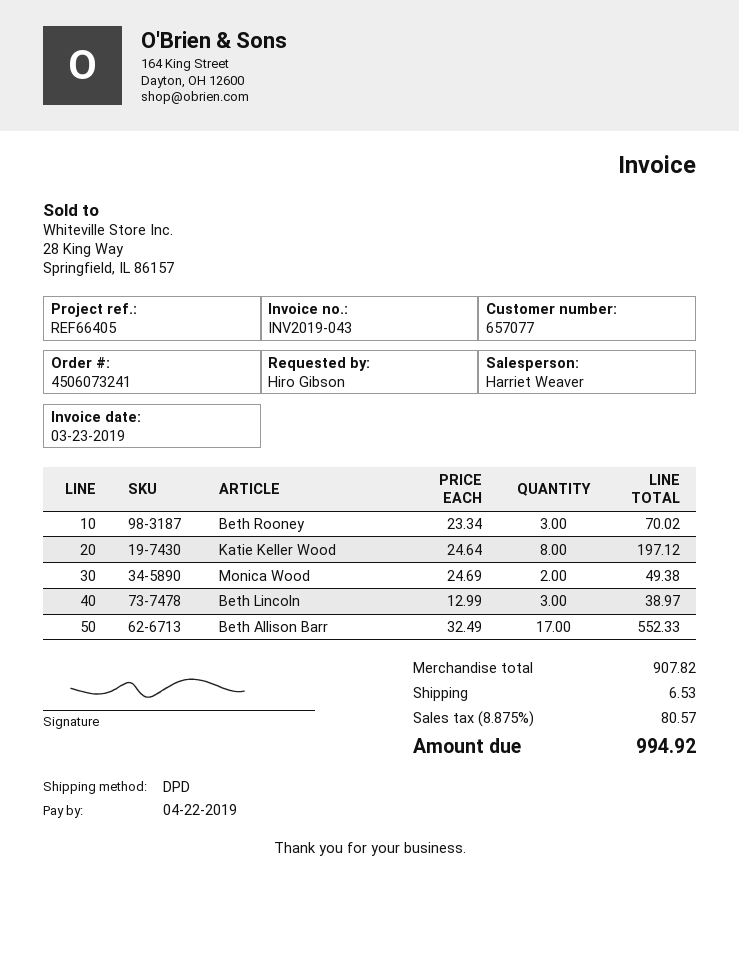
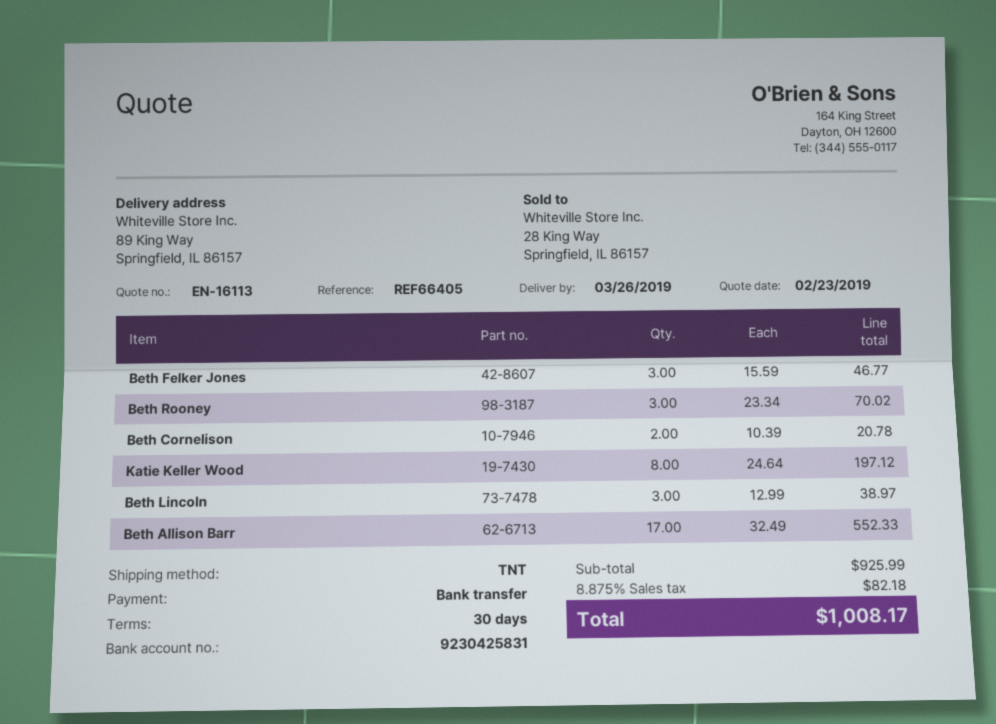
shipping method: DPD -> TNT
Monica Wood: 2 x 24.69 = 49.38 -> none
Beth Felker Jones: none -> 3 x 15.59 = 46.77
Beth Cornelison: none -> 2 x 10.39 = 20.78
subtotal: 907.82 -> 925.99
shipping: 6.53 -> none
tax: 8.875% = 80.57 -> 8.875% = 82.18
total: 994.92 -> 1008.17

